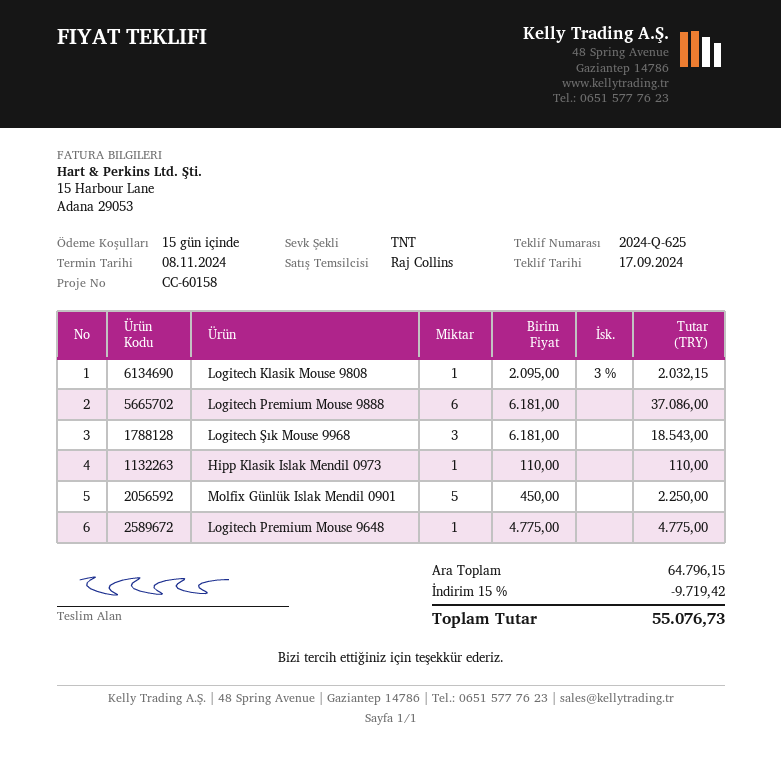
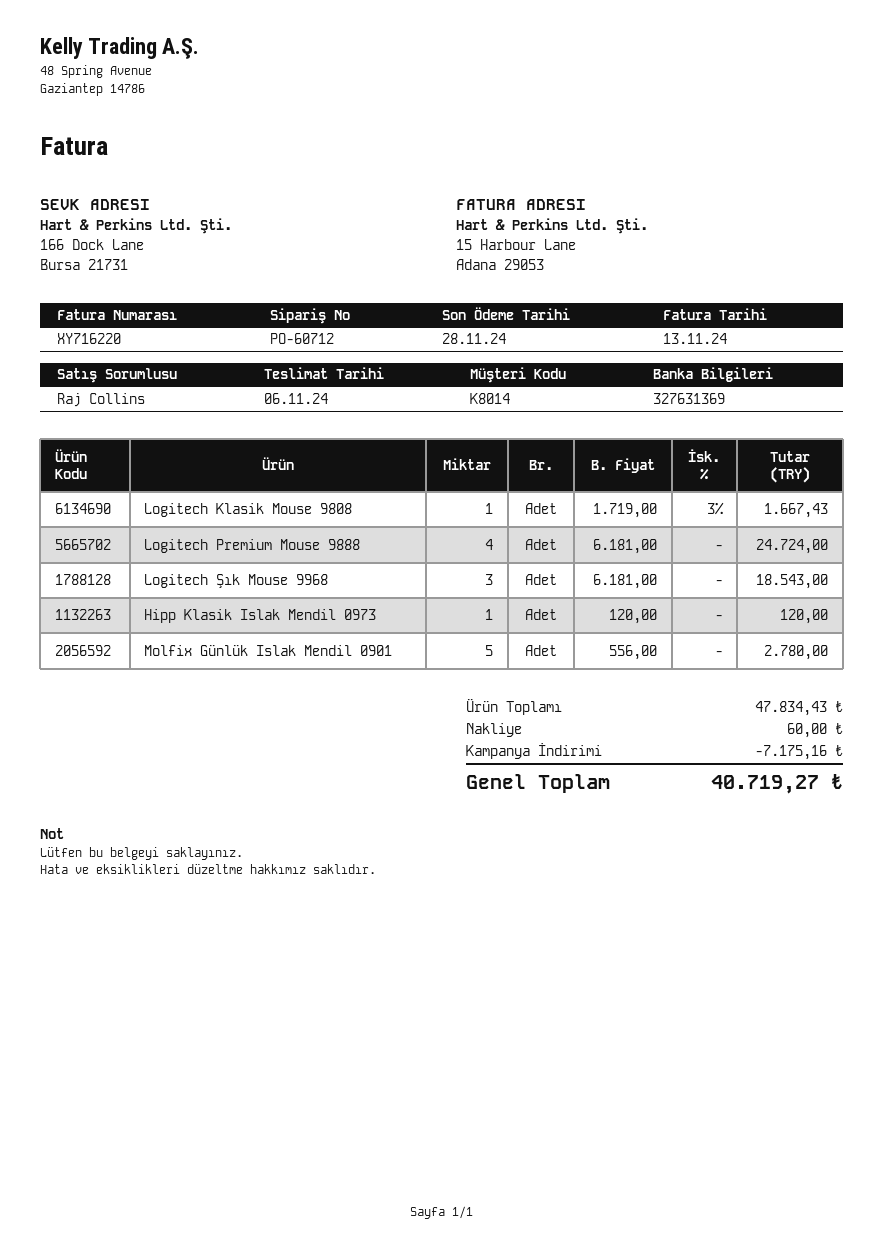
delivery date: 2024-11-08 -> 2024-11-06
Logitech Klasik Mouse 9808: 1 x 2095.00 - 3% = 2032.15 -> 1 x 1719.00 - 3% = 1667.43
Logitech Premium Mouse 9888: 6 x 6181.00 = 37086.00 -> 4 x 6181.00 = 24724.00
Hipp Klasik Islak Mendil 0973: 1 x 110.00 = 110.00 -> 1 x 120.00 = 120.00
Molfix Günlük Islak Mendil 0901: 5 x 450.00 = 2250.00 -> 5 x 556.00 = 2780.00
Logitech Premium Mouse 9648: 1 x 4775.00 = 4775.00 -> none
subtotal: 64796.15 -> 47834.43
discount: 9719.42 -> 7175.16
shipping: none -> 60.00
total: 55076.73 -> 40719.27

